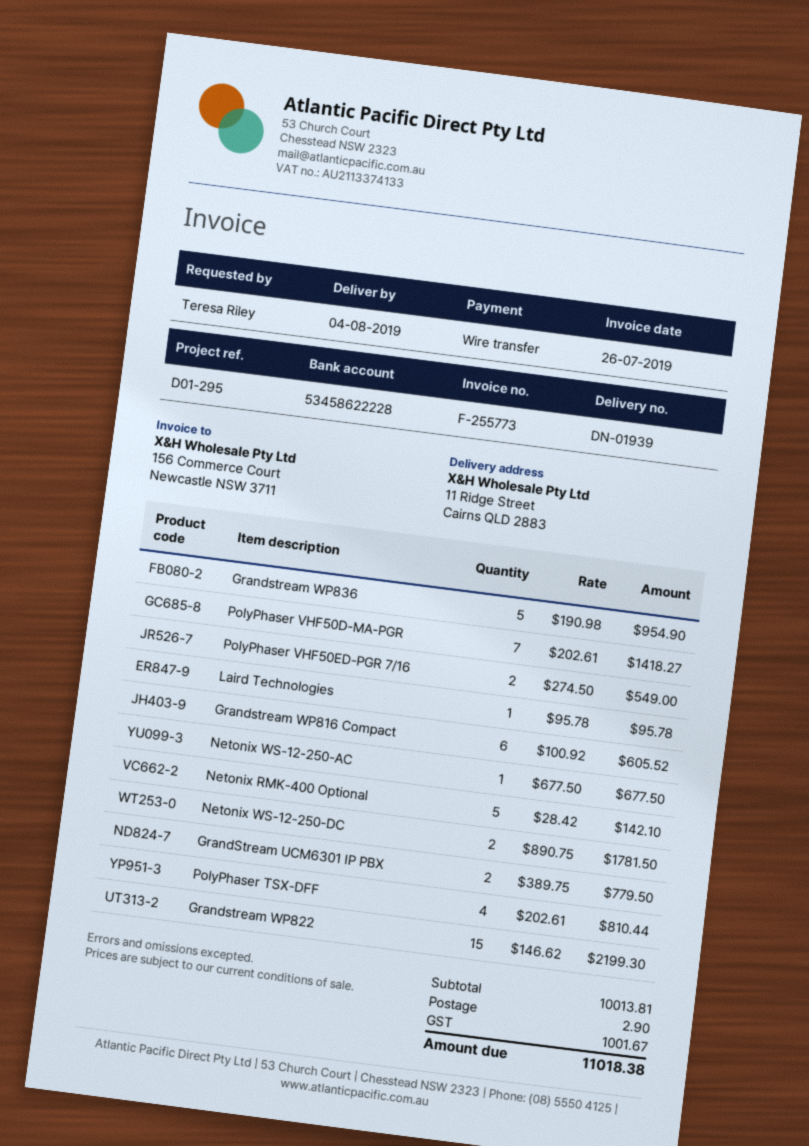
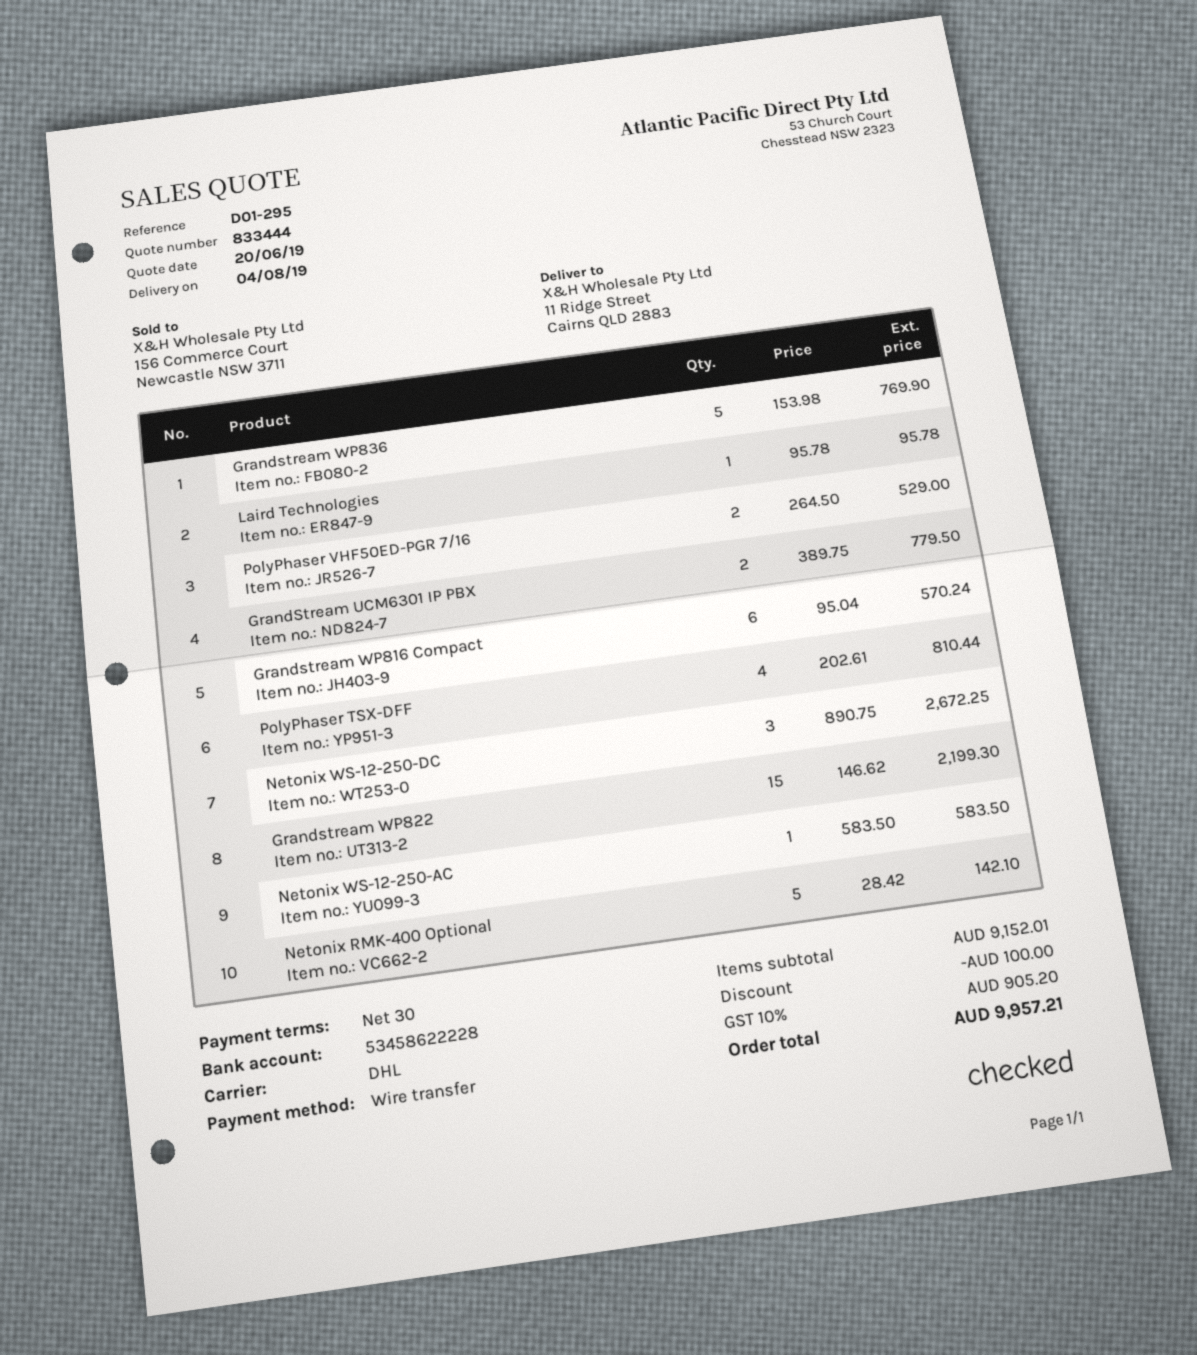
Grandstream WP836: 5 x 190.98 = 954.90 -> 5 x 153.98 = 769.90
PolyPhaser VHF50D-MA-PGR: 7 x 202.61 = 1418.27 -> none
PolyPhaser VHF50ED-PGR 7/16: 2 x 274.50 = 549.00 -> 2 x 264.50 = 529.00
Grandstream WP816 Compact: 6 x 100.92 = 605.52 -> 6 x 95.04 = 570.24
Netonix WS-12-250-AC: 1 x 677.50 = 677.50 -> 1 x 583.50 = 583.50
Netonix WS-12-250-DC: 2 x 890.75 = 1781.50 -> 3 x 890.75 = 2672.25
subtotal: 10013.81 -> 9152.01
discount: none -> 100.00
shipping: 2.90 -> none
tax: 1001.67 -> 905.20
total: 11018.38 -> 9957.21

